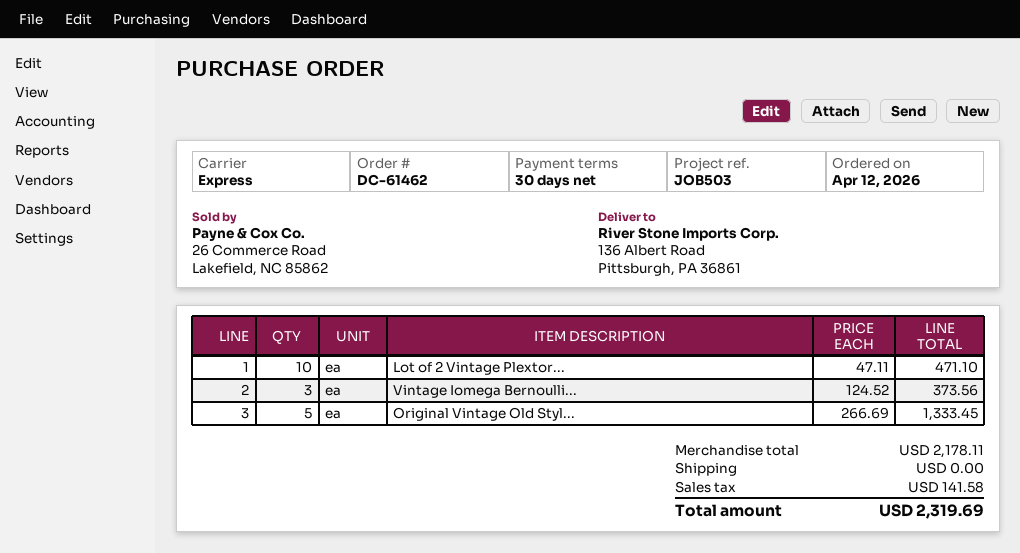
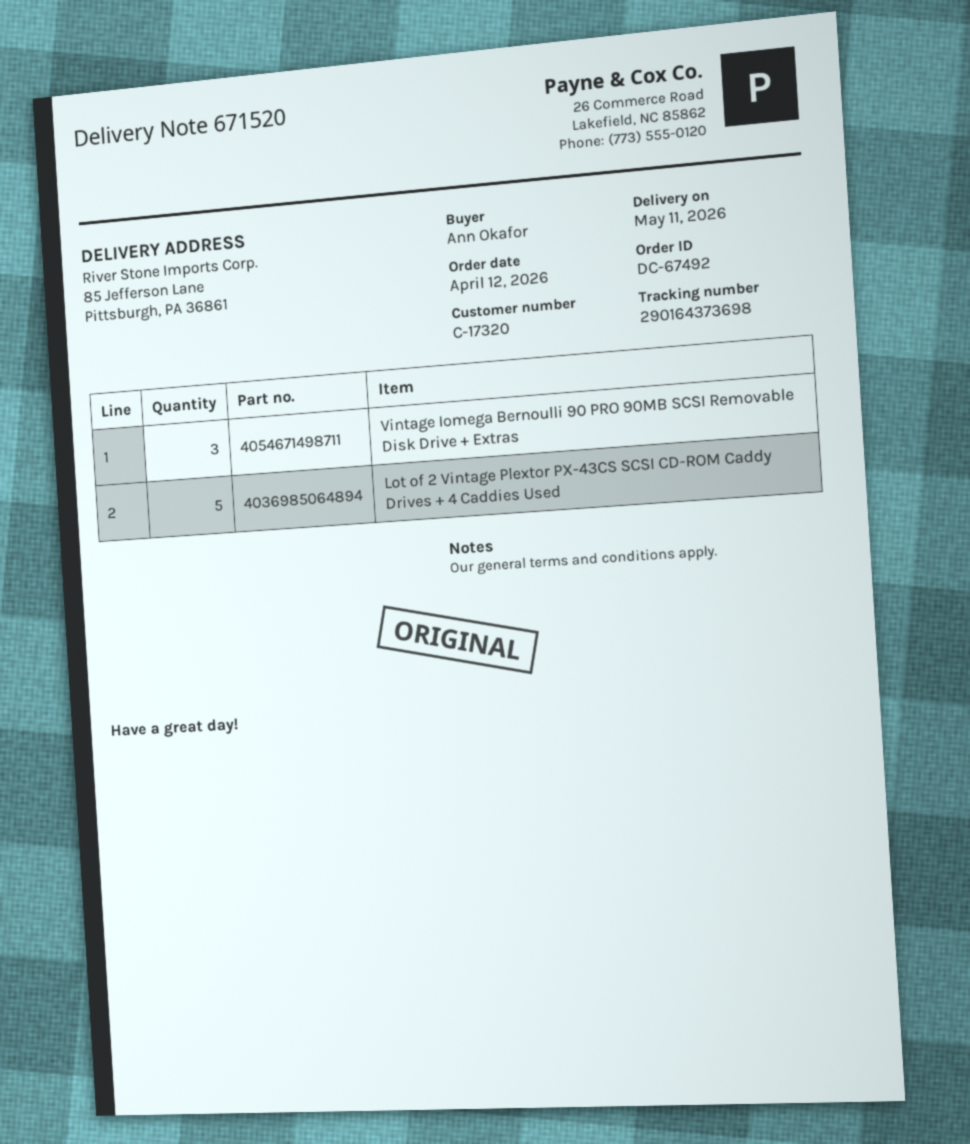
order number: DC-61462 -> DC-67492
ship to: 136 Albert Road, Pittsburgh, PA 36861 -> 85 Jefferson Lane, Pittsburgh, PA 36861
Lot of 2 Vintage Plextor...: 10 -> 5
Original Vintage Old Styl...: 5 -> none

